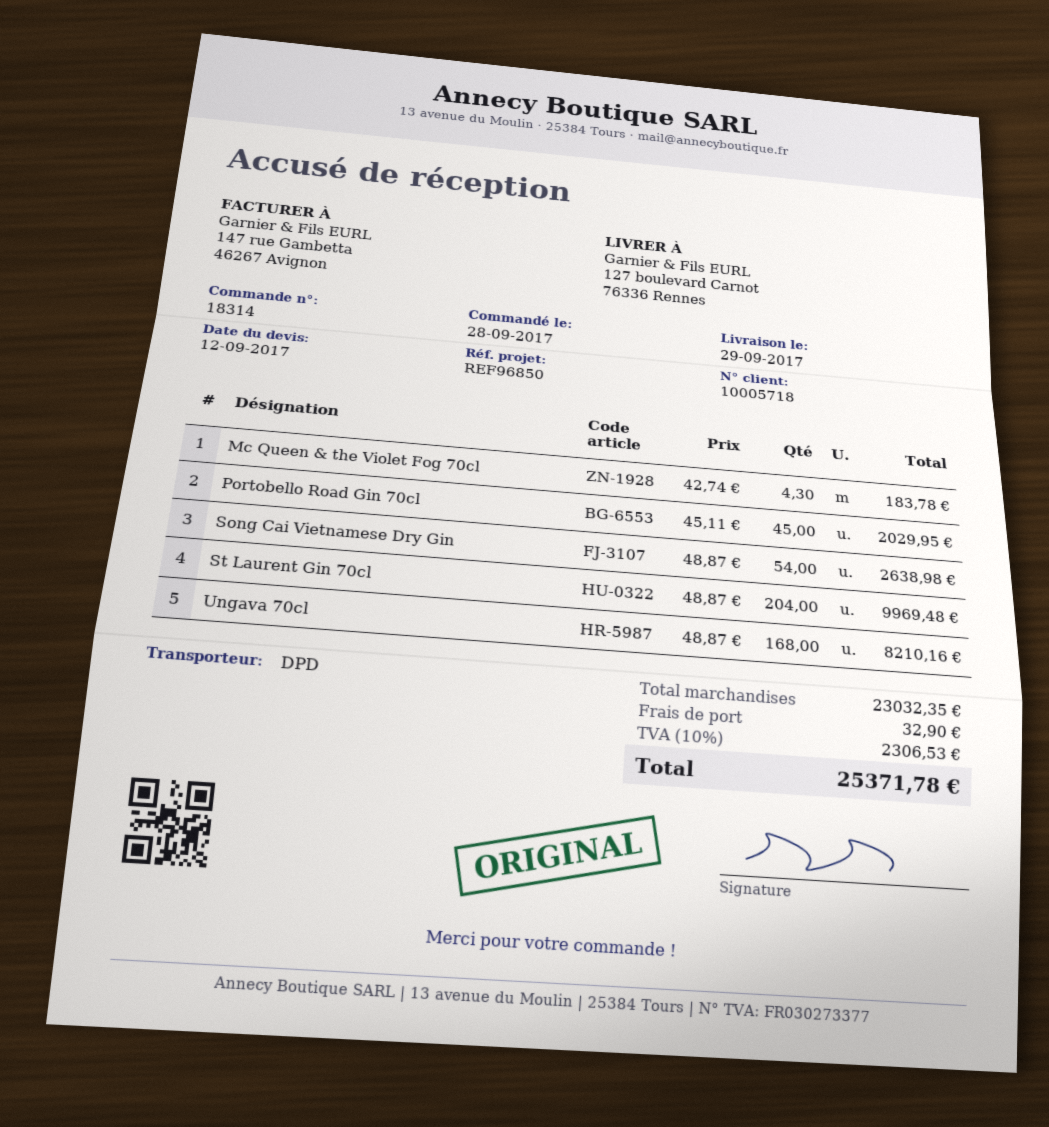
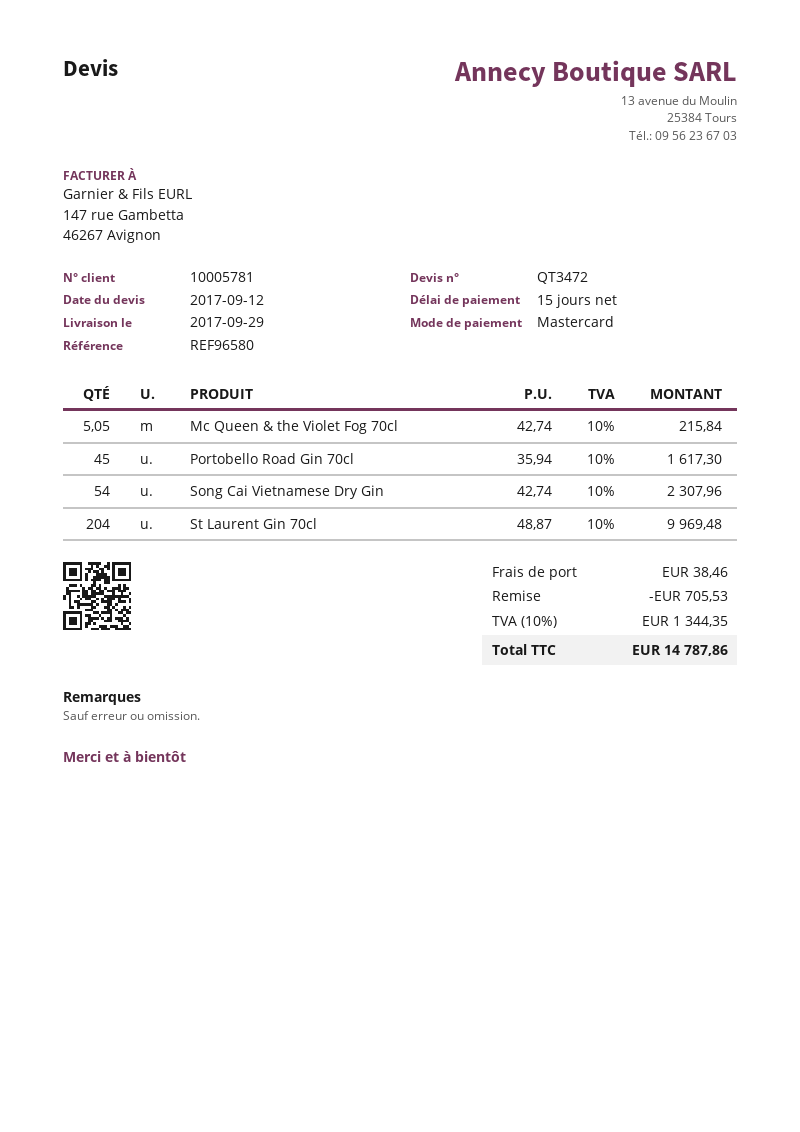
customer number: 10005718 -> 10005781
reference: REF96850 -> REF96580
Mc Queen & the Violet Fog 70cl: 4.3 x 42.74 = 183.78 -> 5.05 x 42.74 = 215.84
Portobello Road Gin 70cl: 45 x 45.11 = 2029.95 -> 45 x 35.94 = 1617.30
Song Cai Vietnamese Dry Gin: 54 x 48.87 = 2638.98 -> 54 x 42.74 = 2307.96
Ungava 70cl: 168 x 48.87 = 8210.16 -> none
discount: none -> 705.53
shipping: 32.90 -> 38.46
tax: 10% = 2306.53 -> 10% = 1344.35
total: 25371.78 -> 14787.86

